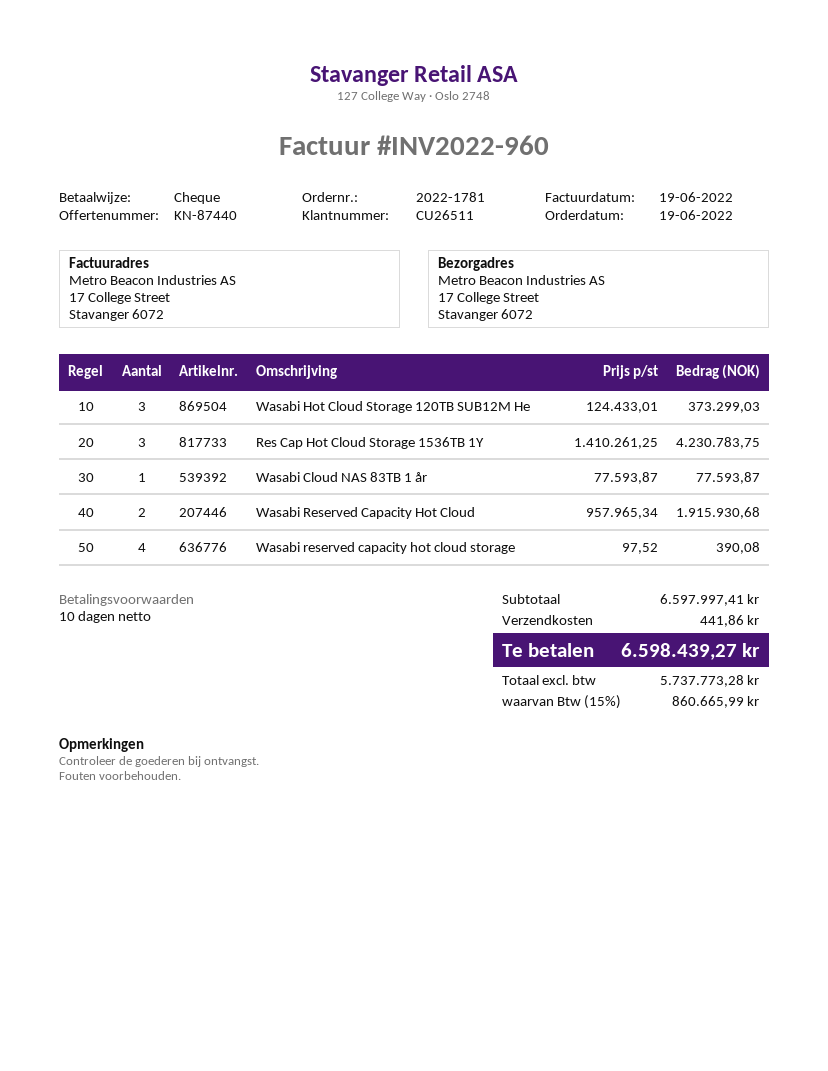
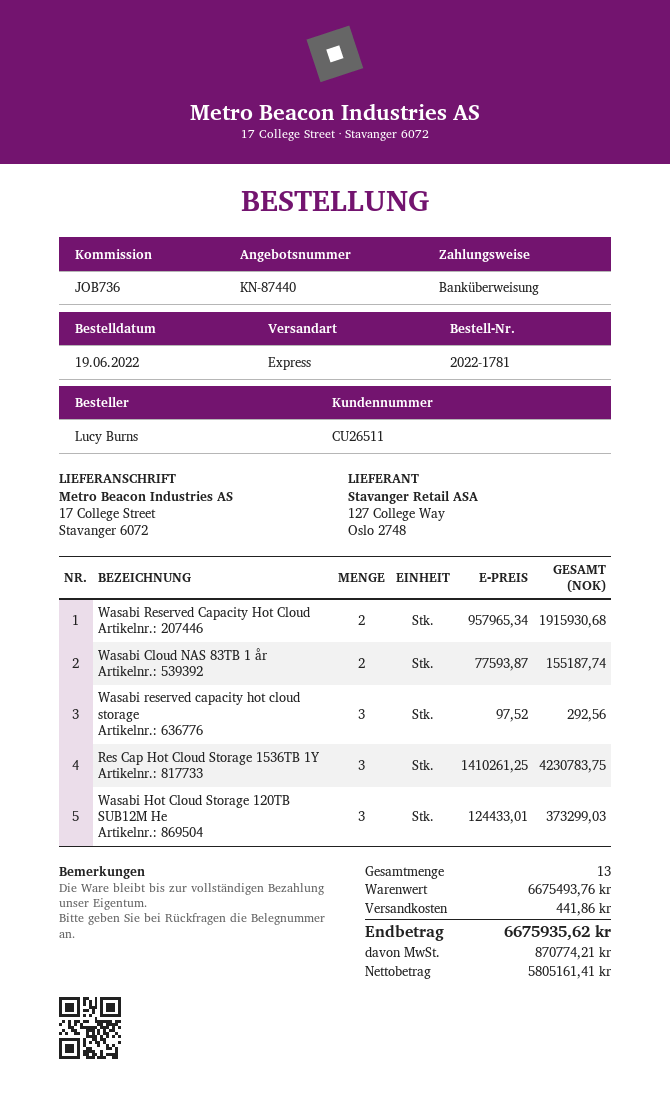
payment method: cheque -> bank transfer
Wasabi Cloud NAS 83TB 1 år: 1 x 77593.87 = 77593.87 -> 2 x 77593.87 = 155187.74
Wasabi reserved capacity hot cloud storage: 4 x 97.52 = 390.08 -> 3 x 97.52 = 292.56
subtotal: 6597997.41 -> 6675493.76
net: 5737773.28 -> 5805161.41
tax: 860665.99 -> 870774.21
total: 6598439.27 -> 6675935.62

